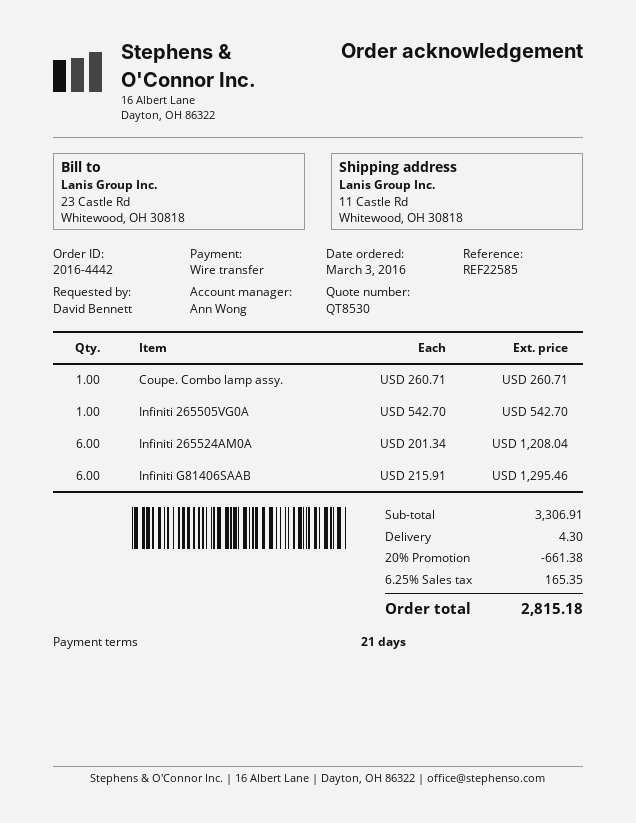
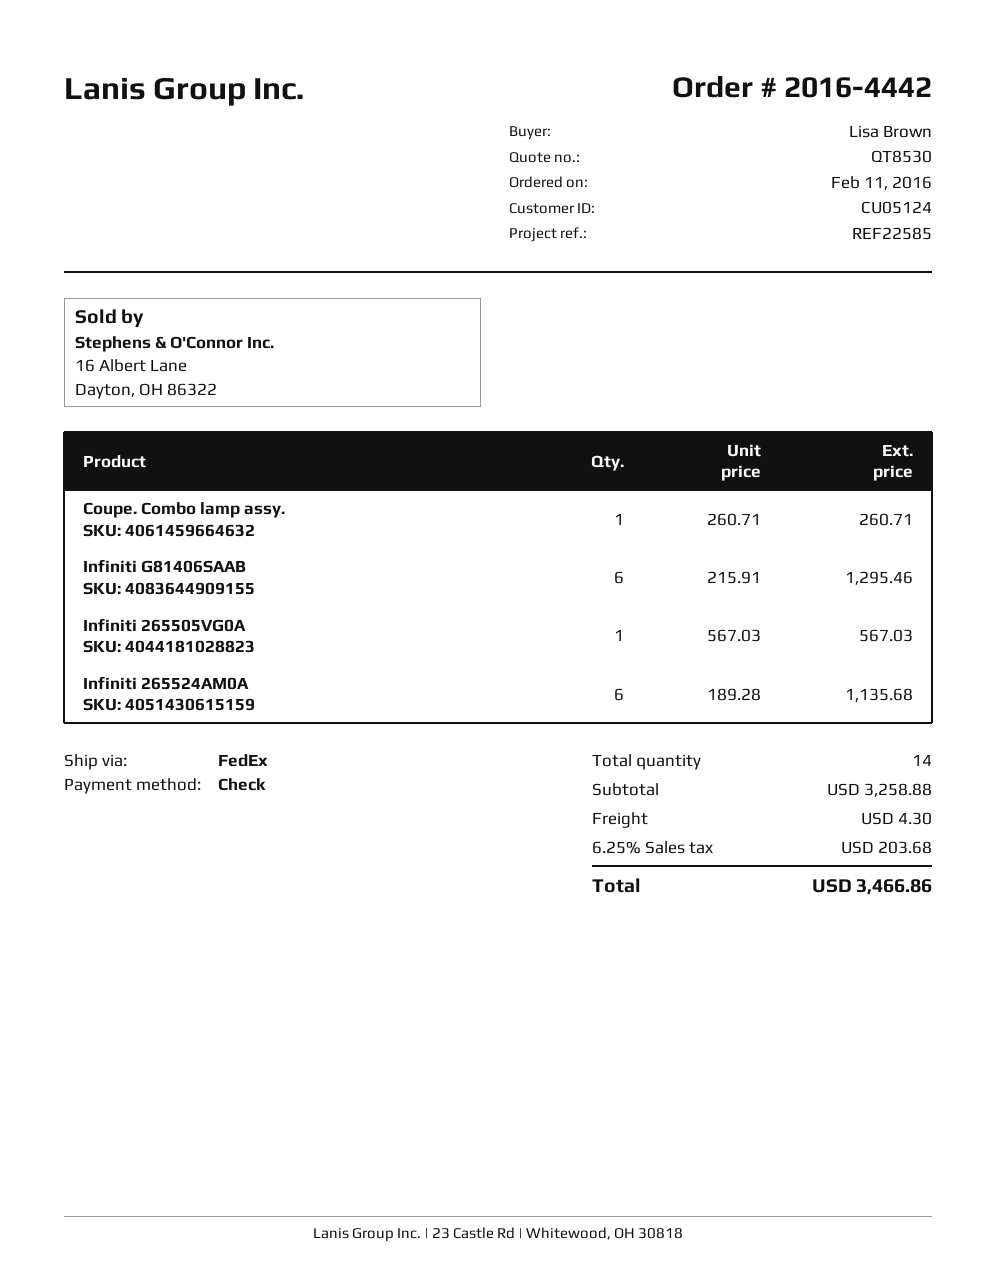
order date: 2016-03-03 -> 2016-02-11
ordered by: David Bennett -> Lisa Brown
payment method: bank transfer -> cheque
Infiniti 265505VG0A: 1 x 542.70 = 542.70 -> 1 x 567.03 = 567.03
Infiniti 265524AM0A: 6 x 201.34 = 1208.04 -> 6 x 189.28 = 1135.68
subtotal: 3306.91 -> 3258.88
discount: 20% = 661.38 -> none
tax: 6.25% = 165.35 -> 6.25% = 203.68
total: 2815.18 -> 3466.86

